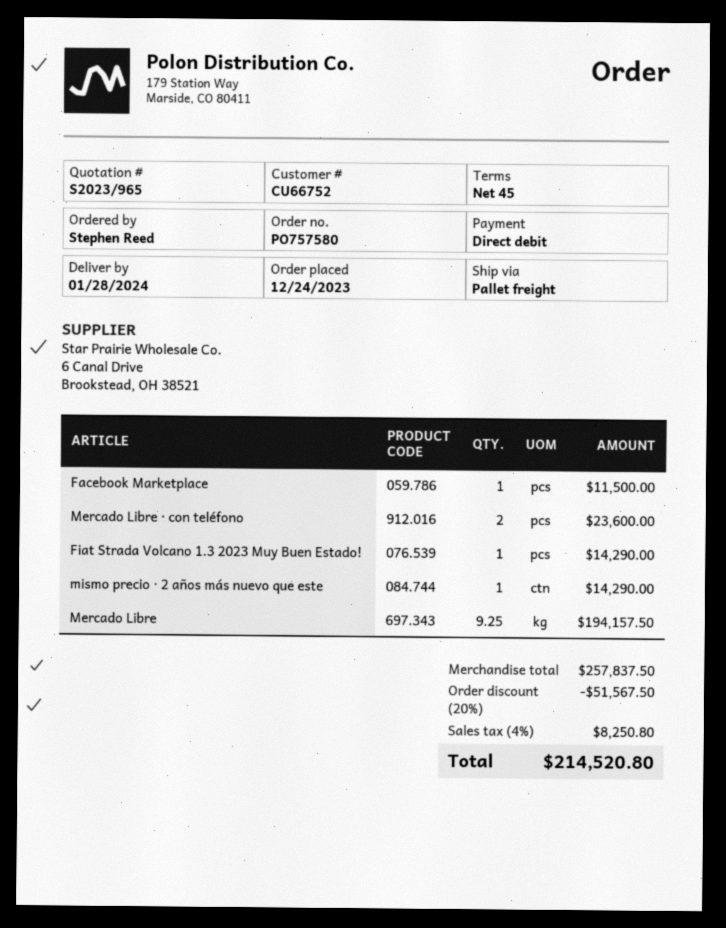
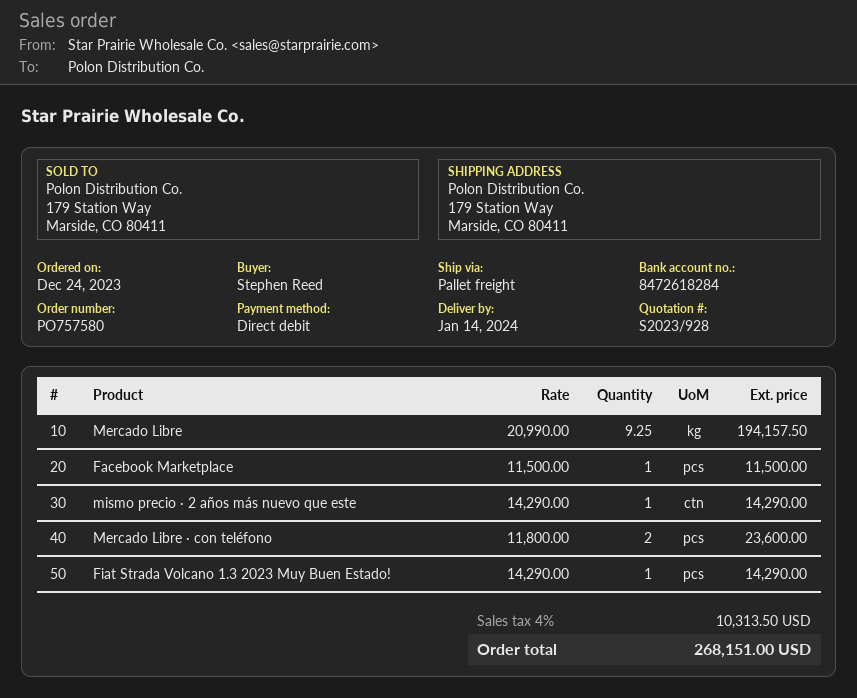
quote number: S2023/965 -> S2023/928
delivery date: 2024-01-28 -> 2024-01-14
discount: 20% = 51567.50 -> none
tax: 4% = 8250.80 -> 4% = 10313.50
total: 214520.80 -> 268151.00

